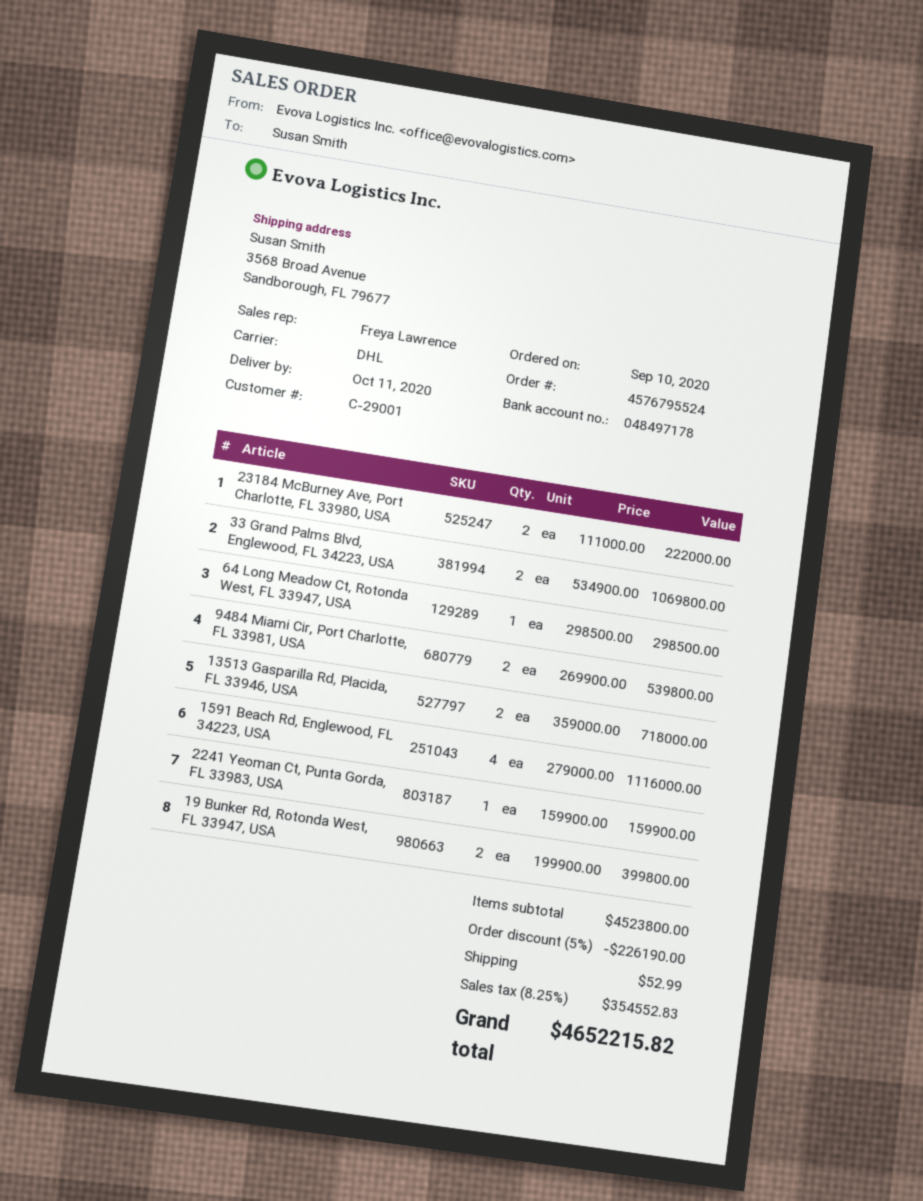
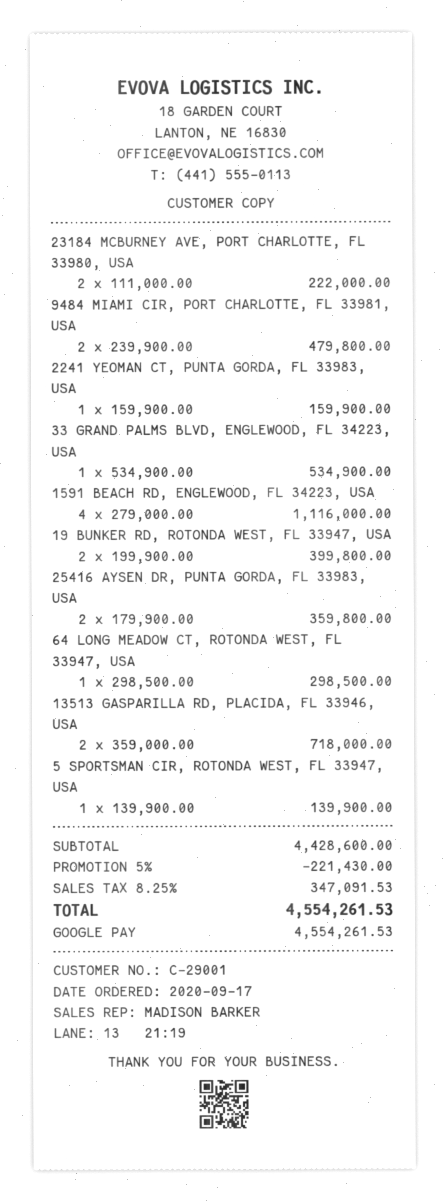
order date: 2020-09-10 -> 2020-09-17
sales rep: Freya Lawrence -> MADISON BARKER
33 Grand Palms Blvd, Englewood, FL 34223, USA: 2 x 534900.00 = 1069800.00 -> 1 x 534900.00 = 534900.00
9484 Miami Cir, Port Charlotte, FL 33981, USA: 2 x 269900.00 = 539800.00 -> 2 x 239900.00 = 479800.00
25416 AYSEN DR, PUNTA GORDA, FL 33983, USA: none -> 2 x 179900.00 = 359800.00
5 SPORTSMAN CIR, ROTONDA WEST, FL 33947, USA: none -> 1 x 139900.00 = 139900.00
subtotal: 4523800.00 -> 4428600.00
discount: 5% = 226190.00 -> 5% = 221430.00
shipping: 52.99 -> none
tax: 8.25% = 354552.83 -> 8.25% = 347091.53
total: 4652215.82 -> 4554261.53

